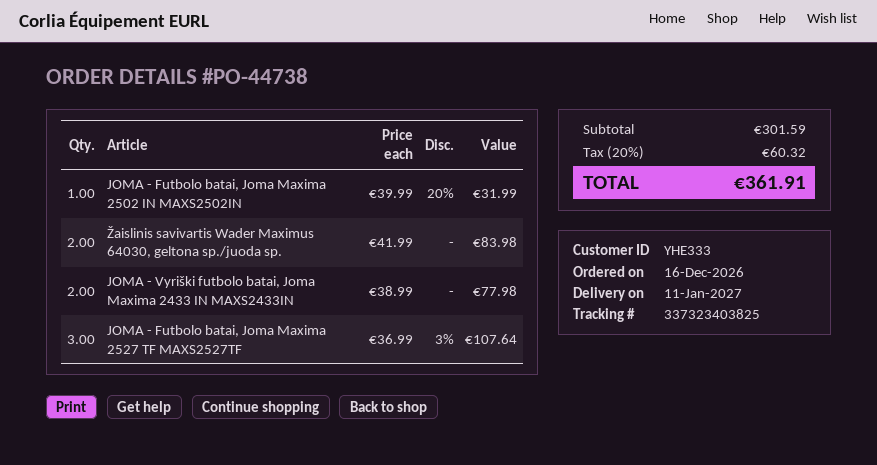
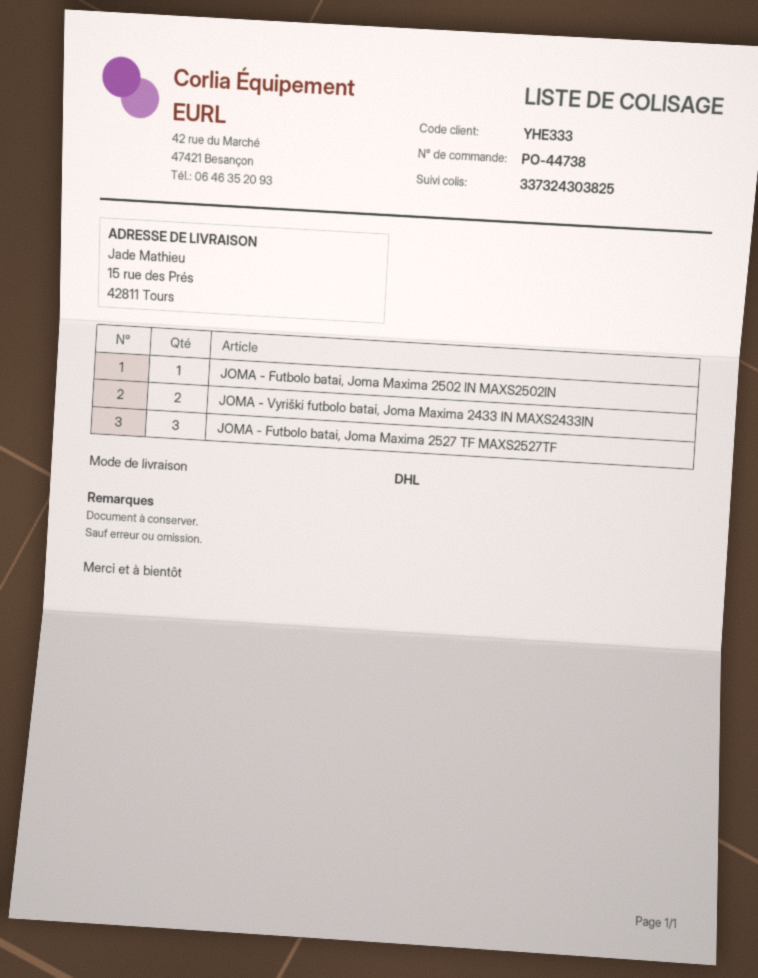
tracking number: 337323403825 -> 337324303825
Žaislinis savivartis Wader Maximus 64030, geltona sp./juoda sp.: 2 -> none

